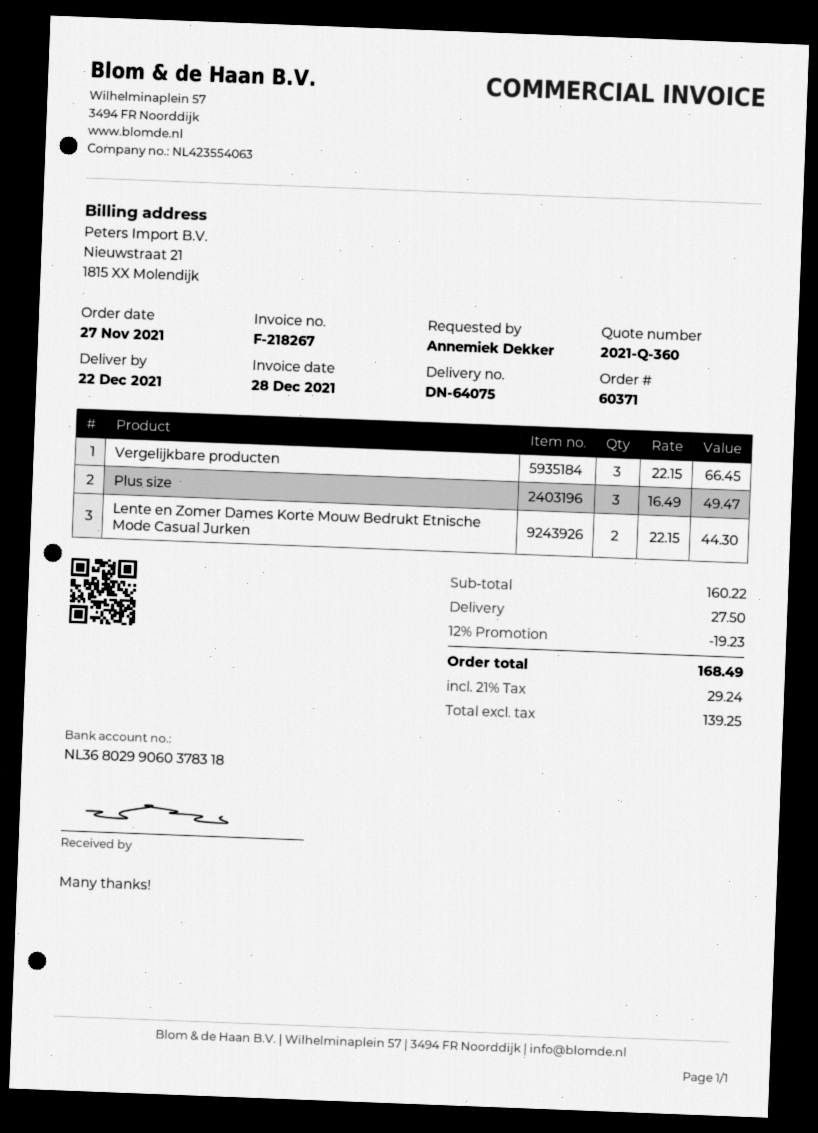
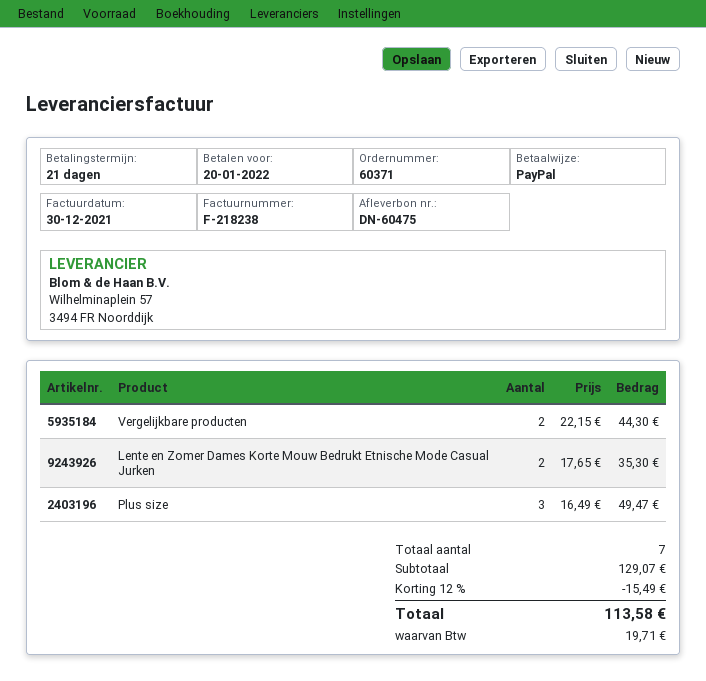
delivery note number: DN-64075 -> DN-60475
invoice number: F-218267 -> F-218238
invoice date: 2021-12-28 -> 2021-12-30
Vergelijkbare producten: 3 x 22.15 = 66.45 -> 2 x 22.15 = 44.30
Lente en Zomer Dames Korte Mouw Bedrukt Etnische Mode Casual Jurken: 2 x 22.15 = 44.30 -> 2 x 17.65 = 35.30
subtotal: 160.22 -> 129.07
discount: 12% = 19.23 -> 12% = 15.49
shipping: 27.50 -> none
tax: 29.24 -> 19.71
total: 168.49 -> 113.58

